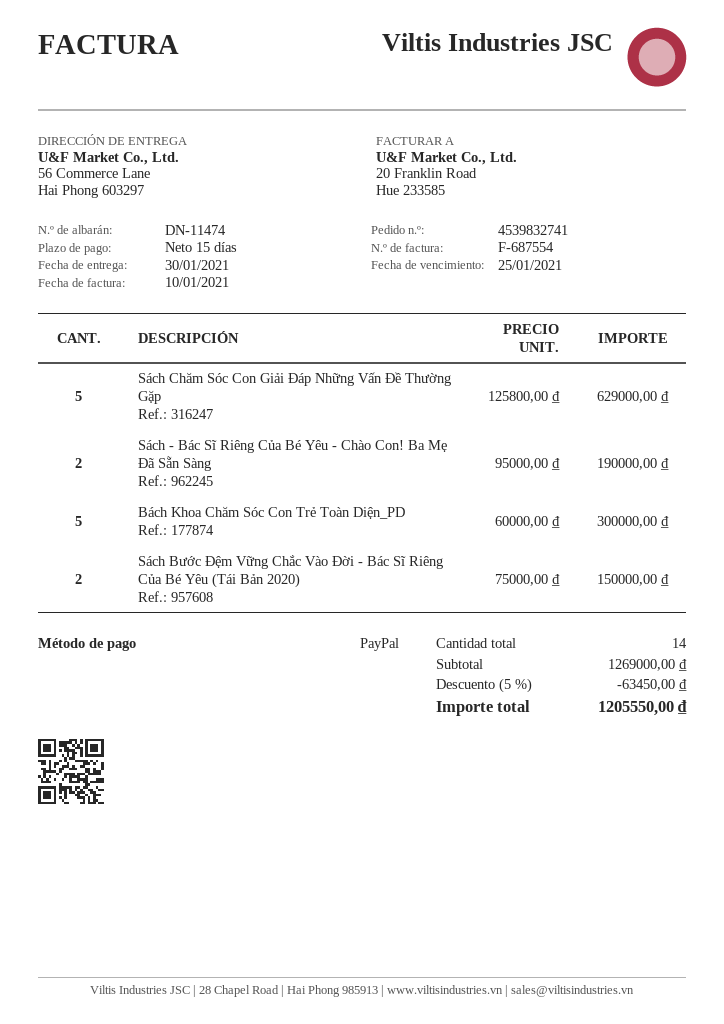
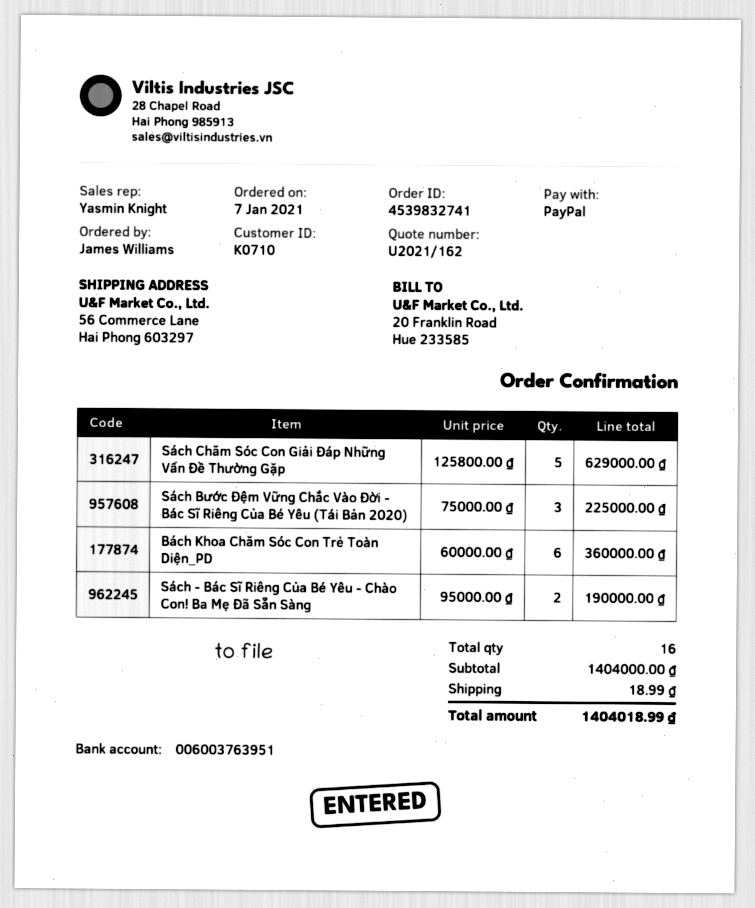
Bách Khoa Chăm Sóc Con Trẻ Toàn Diện_PD: 5 x 60000.00 = 300000.00 -> 6 x 60000.00 = 360000.00
Sách Bước Đệm Vững Chắc Vào Đời - Bác Sĩ Riêng Của Bé Yêu (Tái Bản 2020): 2 x 75000.00 = 150000.00 -> 3 x 75000.00 = 225000.00
total quantity: 14 -> 16
subtotal: 1269000.00 -> 1404000.00
discount: 5% = 63450.00 -> none
shipping: none -> 18.99
total: 1205550.00 -> 1404018.99

